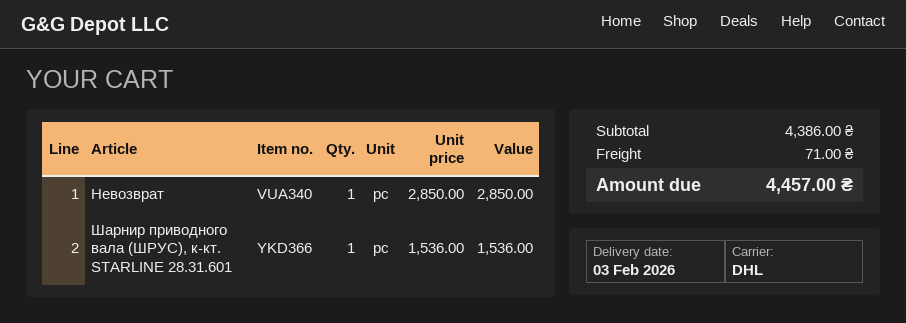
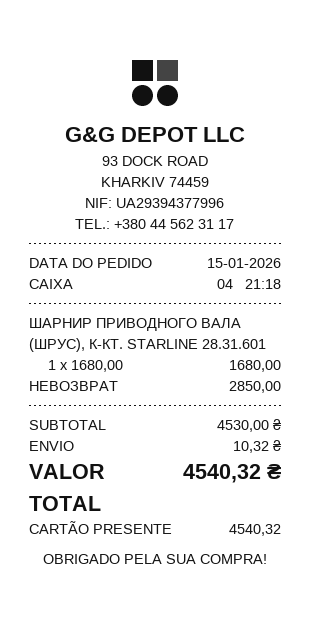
Шарнир приводного вала (ШРУС), к-кт. STARLINE 28.31.601: 1 x 1536.00 = 1536.00 -> 1 x 1680.00 = 1680.00
subtotal: 4386.00 -> 4530.00
shipping: 71.00 -> 10.32
total: 4457.00 -> 4540.32

